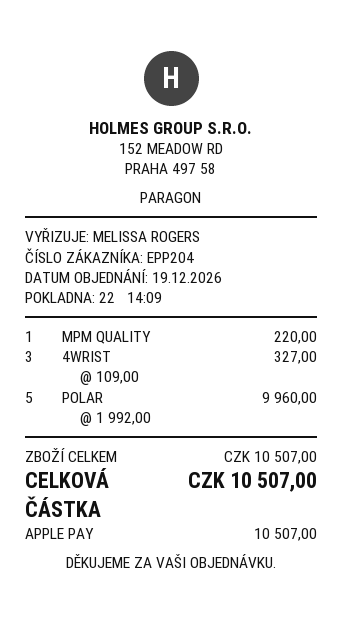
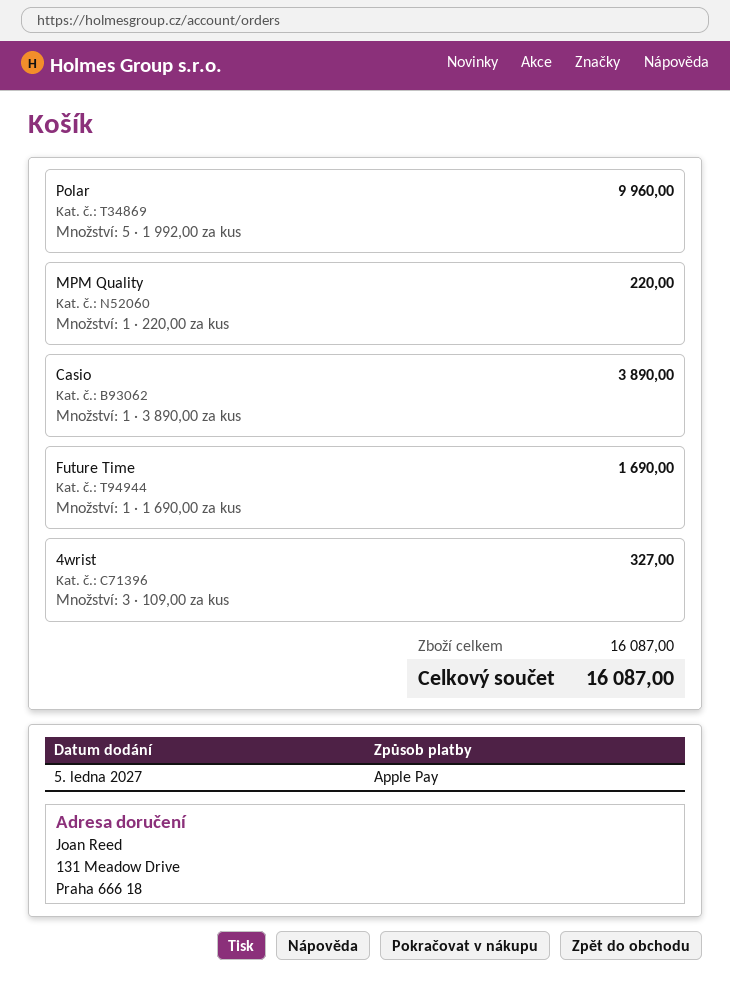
Casio: none -> 1 x 3890.00 = 3890.00
Future Time: none -> 1 x 1690.00 = 1690.00
subtotal: 10507.00 -> 16087.00
total: 10507.00 -> 16087.00

